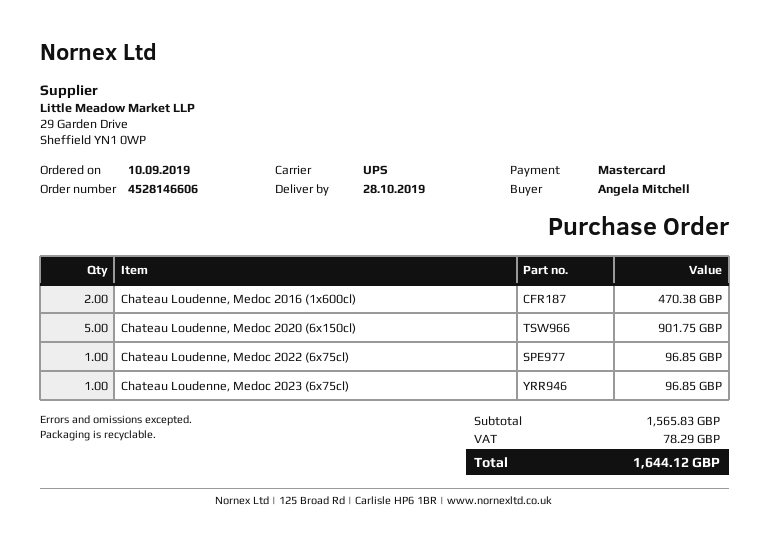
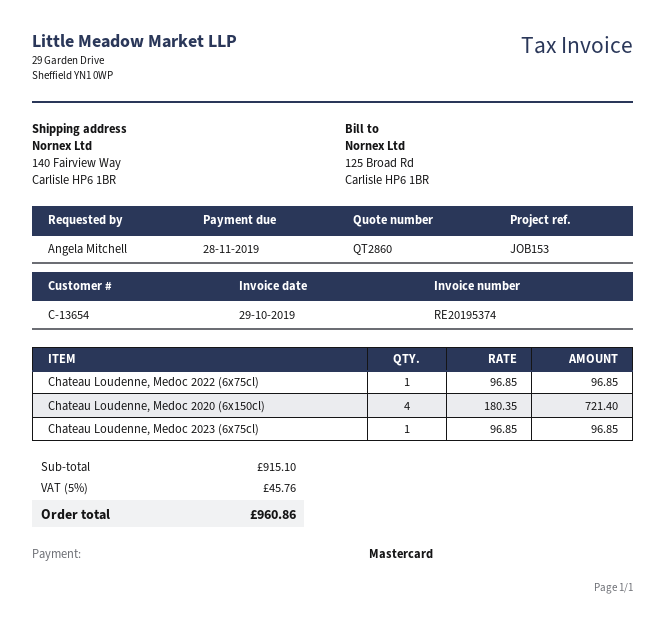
Chateau Loudenne, Medoc 2016 (1x600cl): 2 for 470.38 -> none
Chateau Loudenne, Medoc 2020 (6x150cl): 5 for 901.75 -> 4 for 721.40
subtotal: 1565.83 -> 915.10
tax: 78.29 -> 45.76
total: 1644.12 -> 960.86

